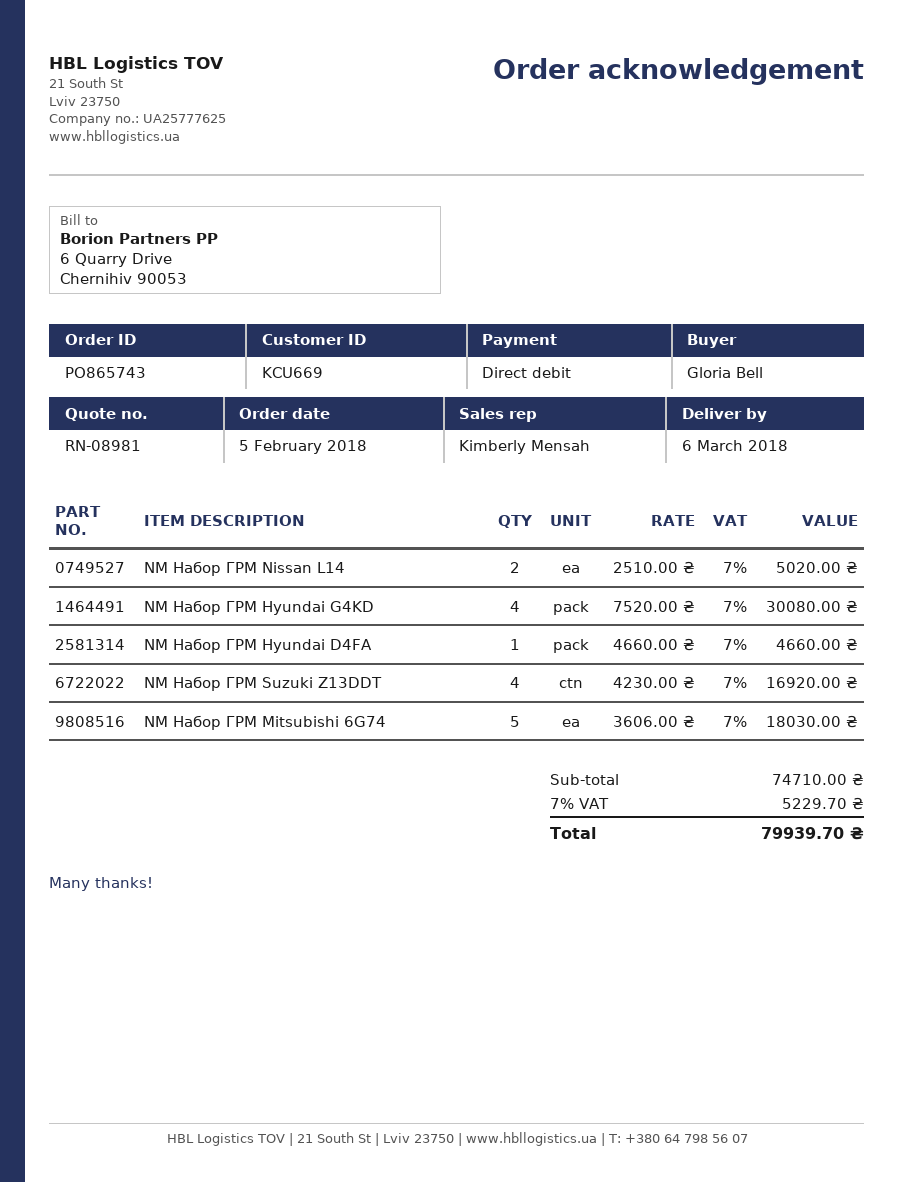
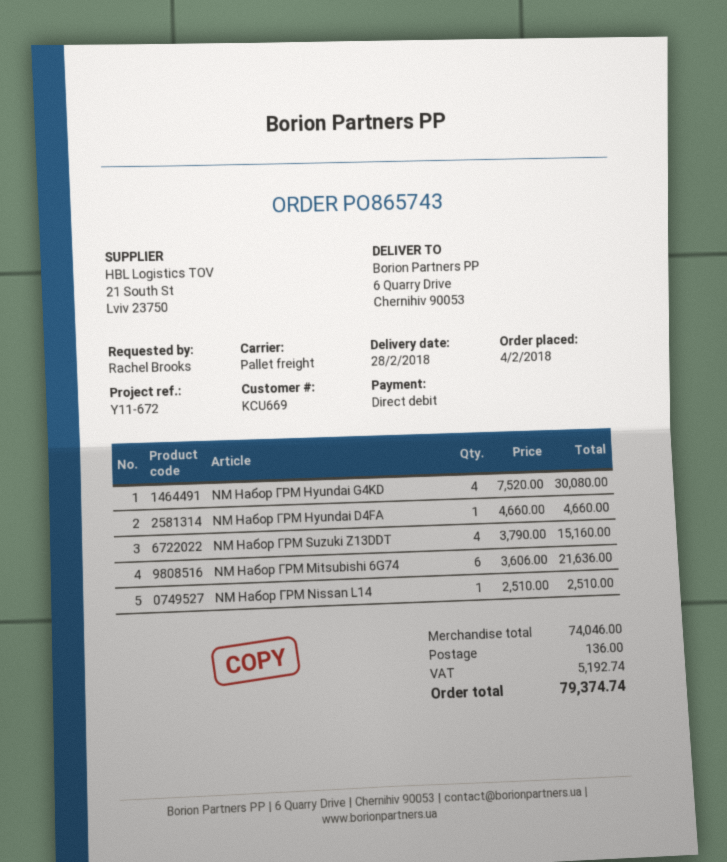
order date: 2018-02-05 -> 2018-02-04
delivery date: 2018-03-06 -> 2018-02-28
ordered by: Gloria Bell -> Rachel Brooks
NM Набор ГРМ Nissan L14: 2 x 2510.00 = 5020.00 -> 1 x 2510.00 = 2510.00
NM Набор ГРМ Suzuki Z13DDT: 4 x 4230.00 = 16920.00 -> 4 x 3790.00 = 15160.00
NM Набор ГРМ Mitsubishi 6G74: 5 x 3606.00 = 18030.00 -> 6 x 3606.00 = 21636.00
subtotal: 74710.00 -> 74046.00
shipping: none -> 136.00
tax: 5229.70 -> 5192.74
total: 79939.70 -> 79374.74

